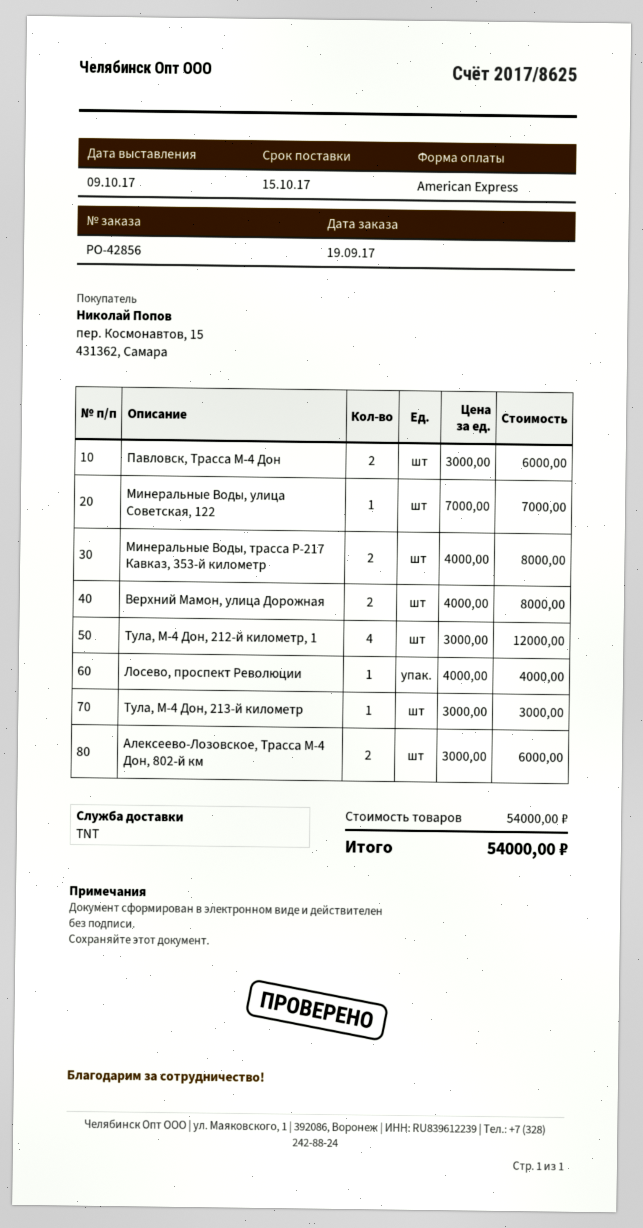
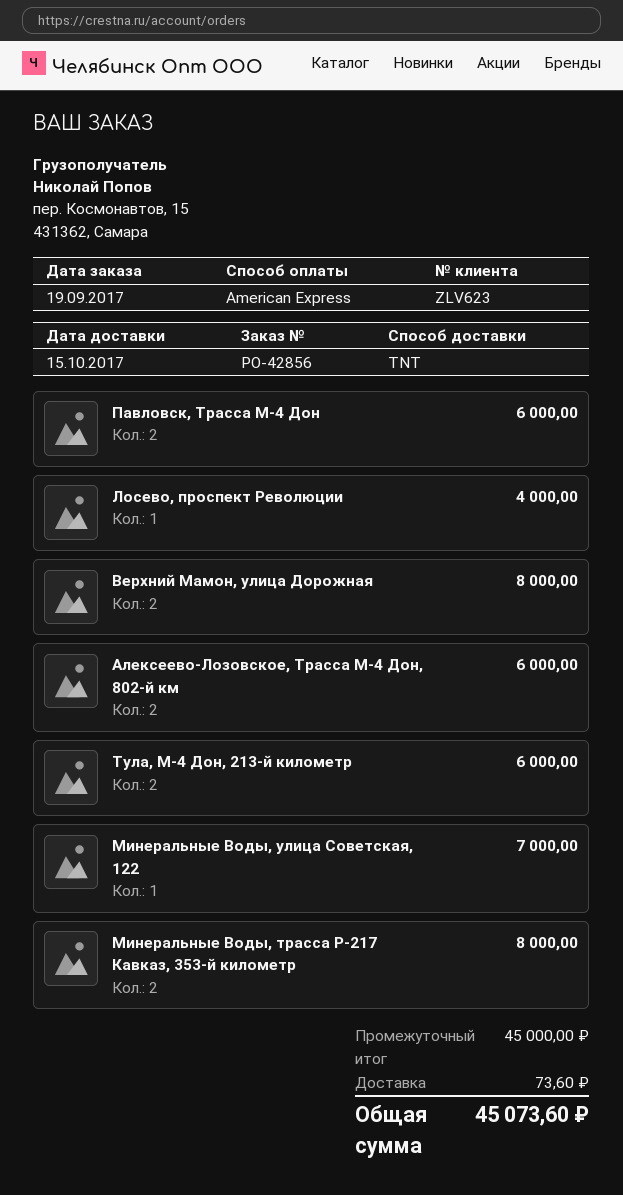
Тула, М-4 Дон, 212-й километр, 1: 4 for 12000.00 -> none
Тула, М-4 Дон, 213-й километр: 1 for 3000.00 -> 2 for 6000.00
subtotal: 54000.00 -> 45000.00
shipping: none -> 73.60
total: 54000.00 -> 45073.60

